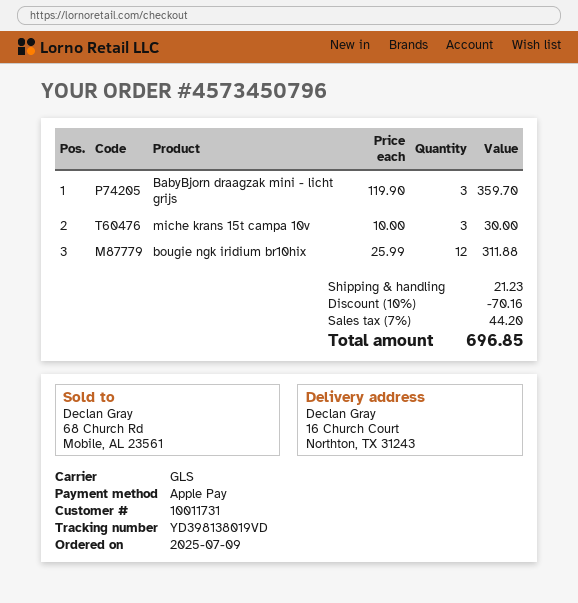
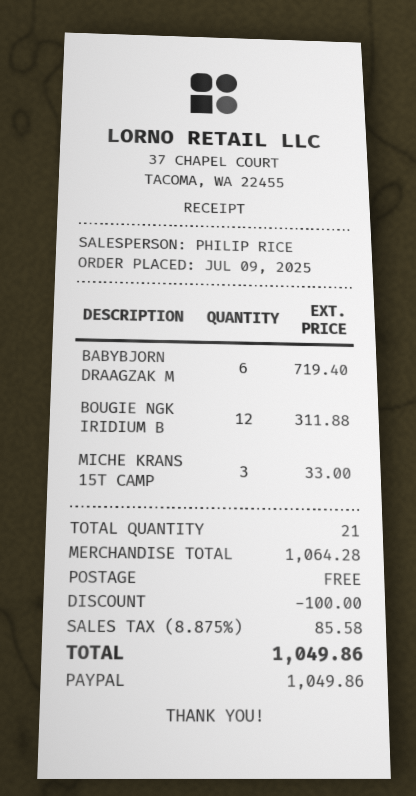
payment method: Apple Pay -> PayPal
BabyBjorn draagzak mini - licht grijs: 3 for 359.70 -> 6 for 719.40
miche krans 15t campa 10v: 3 for 30.00 -> 3 for 33.00
discount: 70.16 -> 100.00
shipping: 21.23 -> 0.00
tax: 7% = 44.20 -> 8.875% = 85.58
total: 696.85 -> 1049.86

